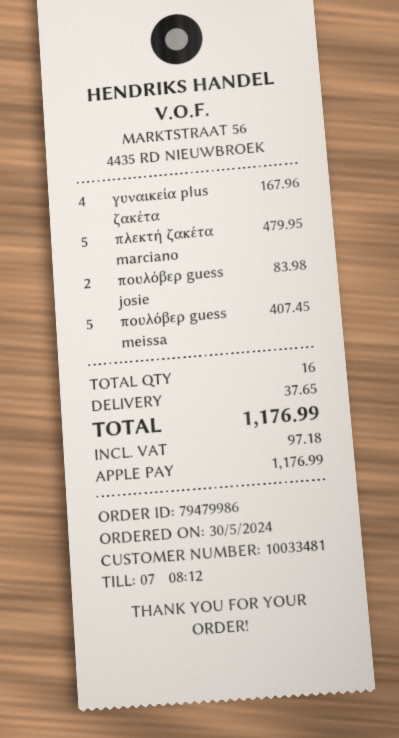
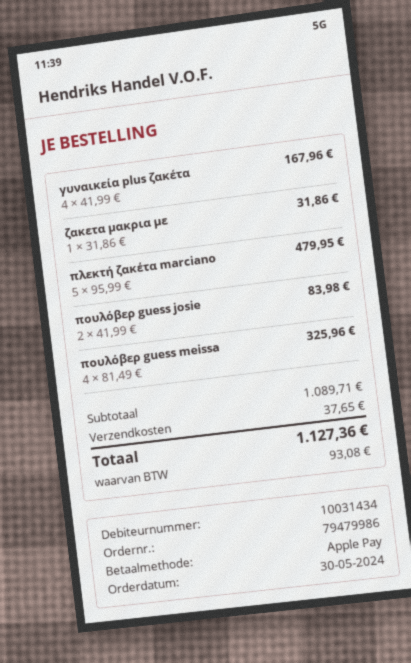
customer number: 10033481 -> 10031434
πουλόβερ guess meissa: 5 for 407.45 -> 4 for 325.96
ζακετα μακρια με: none -> 1 for 31.86
tax: 97.18 -> 93.08
total: 1176.99 -> 1127.36

